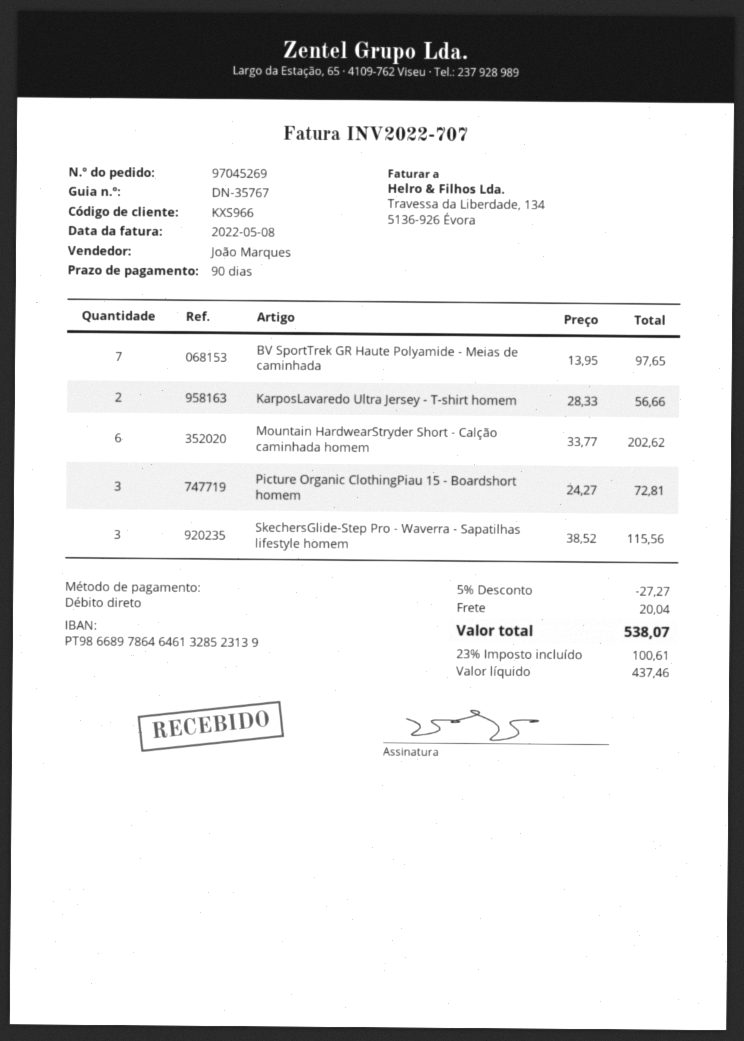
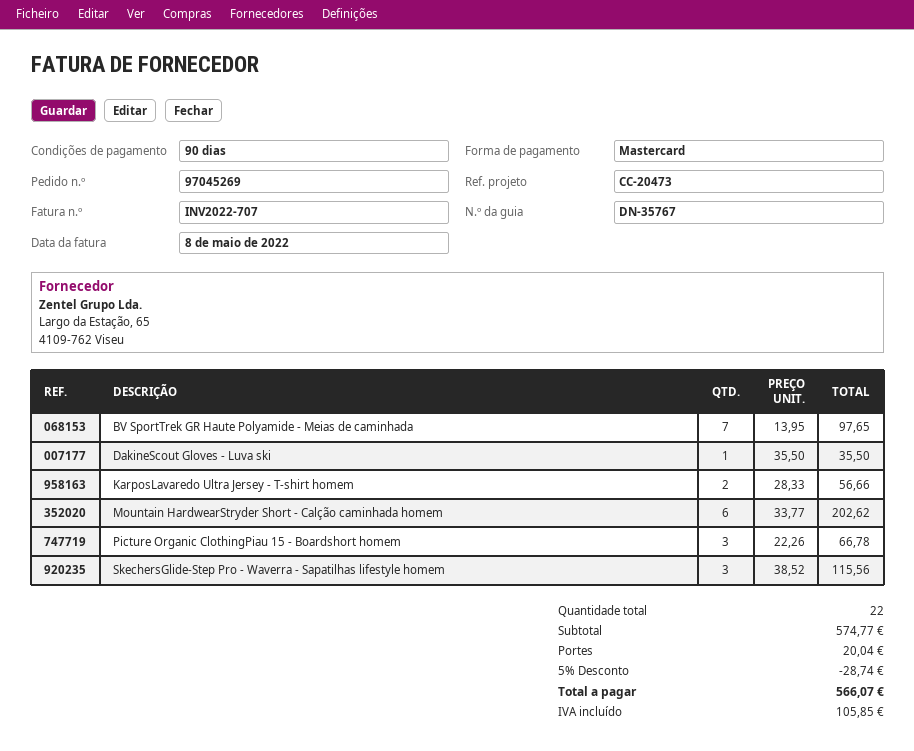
payment method: direct debit -> Mastercard
Picture Organic ClothingPiau 15 - Boardshort homem: 3 x 24.27 = 72.81 -> 3 x 22.26 = 66.78
DakineScout Gloves - Luva ski: none -> 1 x 35.50 = 35.50
discount: 5% = 27.27 -> 5% = 28.74
tax: 100.61 -> 105.85
total: 538.07 -> 566.07

